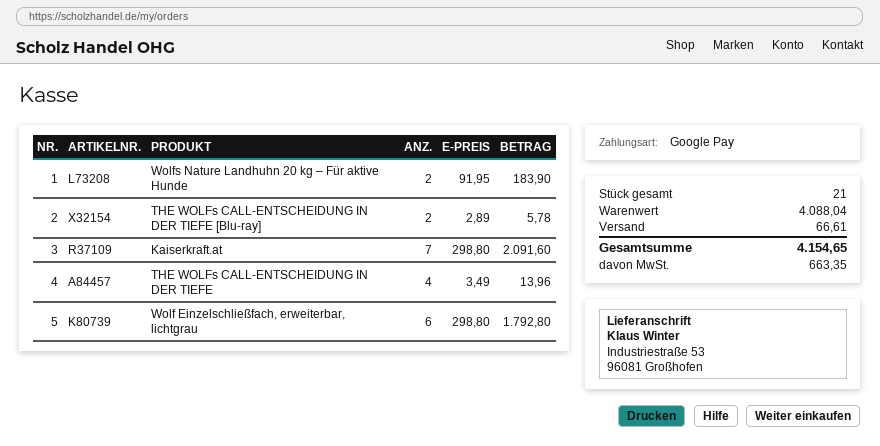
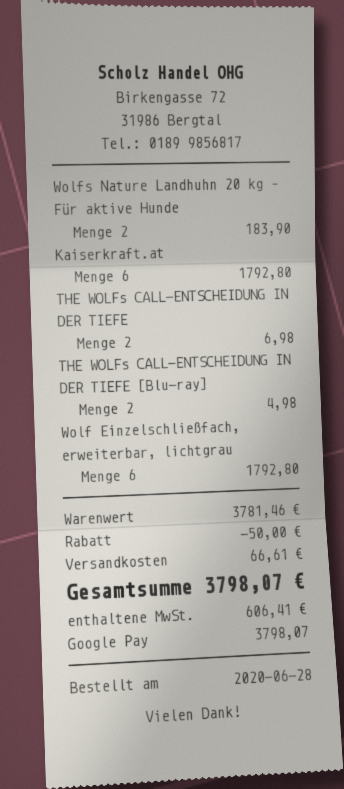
THE WOLFs CALL-ENTSCHEIDUNG IN DER TIEFE [Blu-ray]: 2 for 5.78 -> 2 for 4.98
Kaiserkraft.at: 7 for 2091.60 -> 6 for 1792.80
THE WOLFs CALL-ENTSCHEIDUNG IN DER TIEFE: 4 for 13.96 -> 2 for 6.98
subtotal: 4088.04 -> 3781.46
discount: none -> 50.00
tax: 663.35 -> 606.41
total: 4154.65 -> 3798.07

